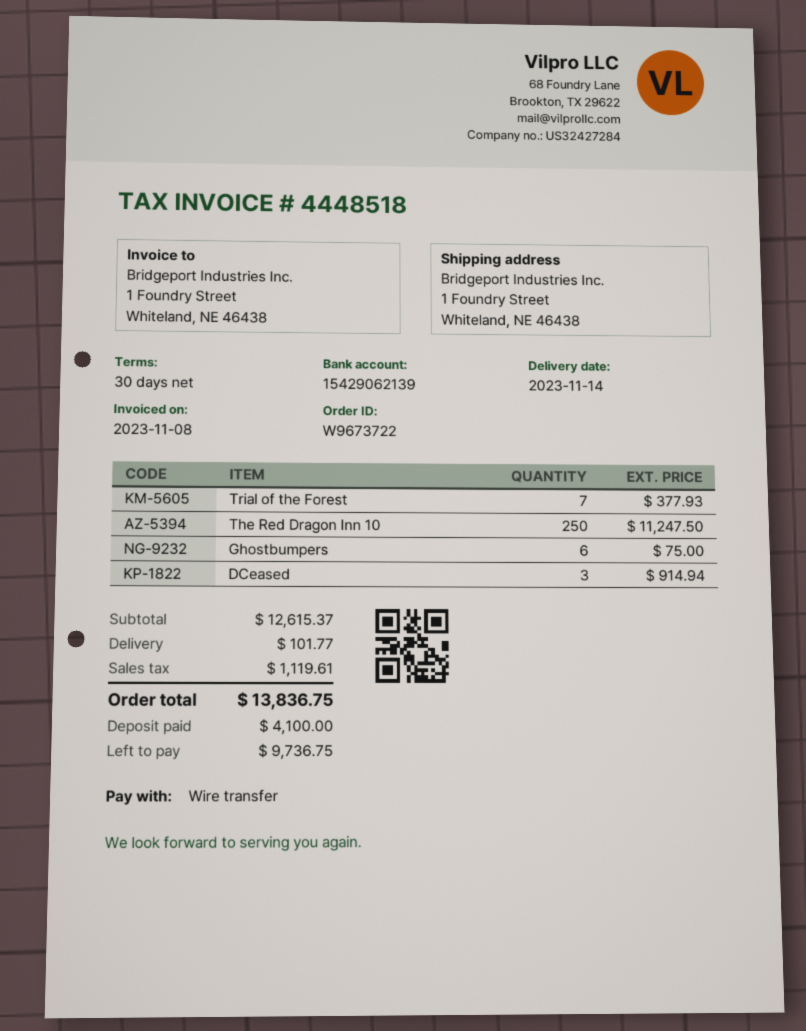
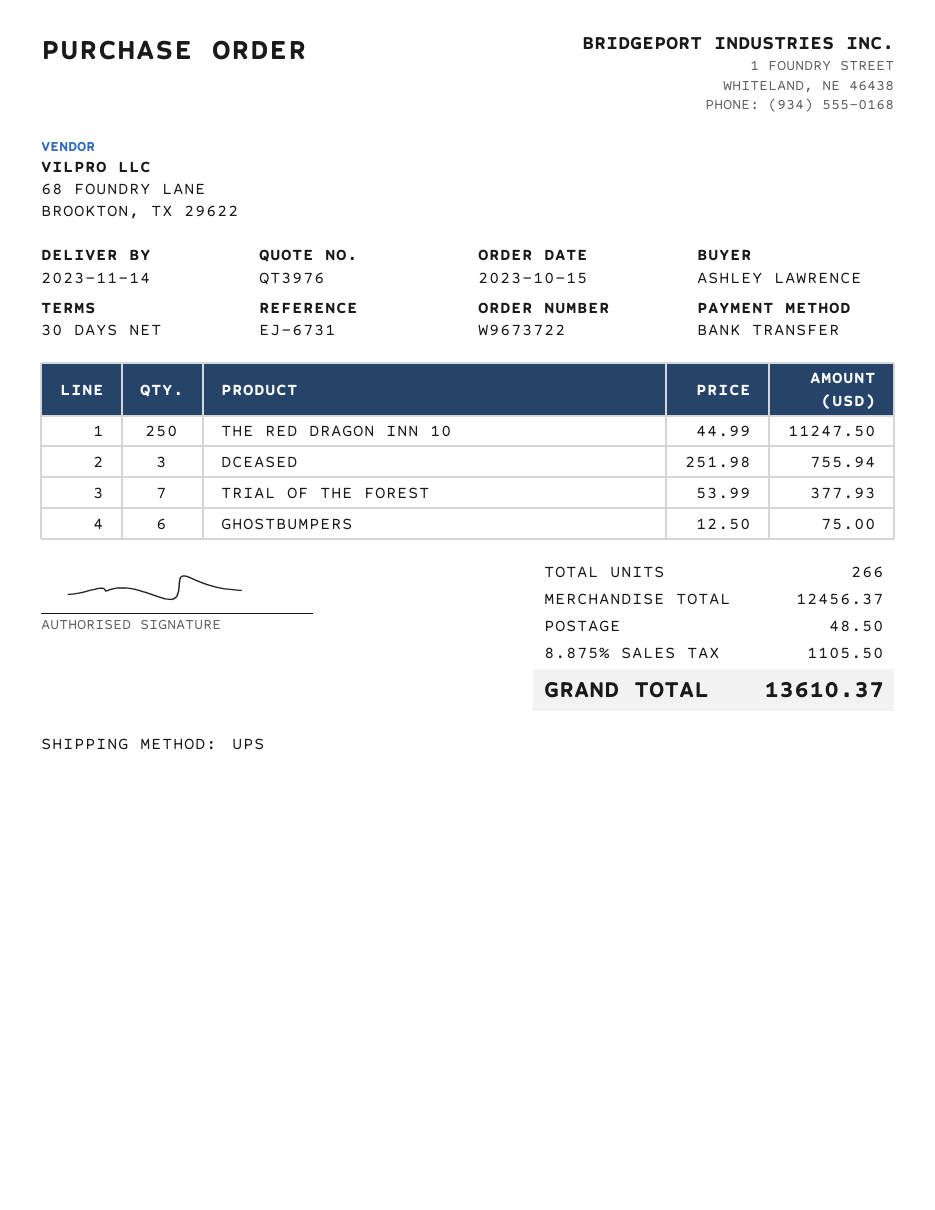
DCeased: 3 for 914.94 -> 3 for 755.94
subtotal: 12615.37 -> 12456.37
shipping: 101.77 -> 48.50
tax: 1119.61 -> 1105.50
total: 13836.75 -> 13610.37

